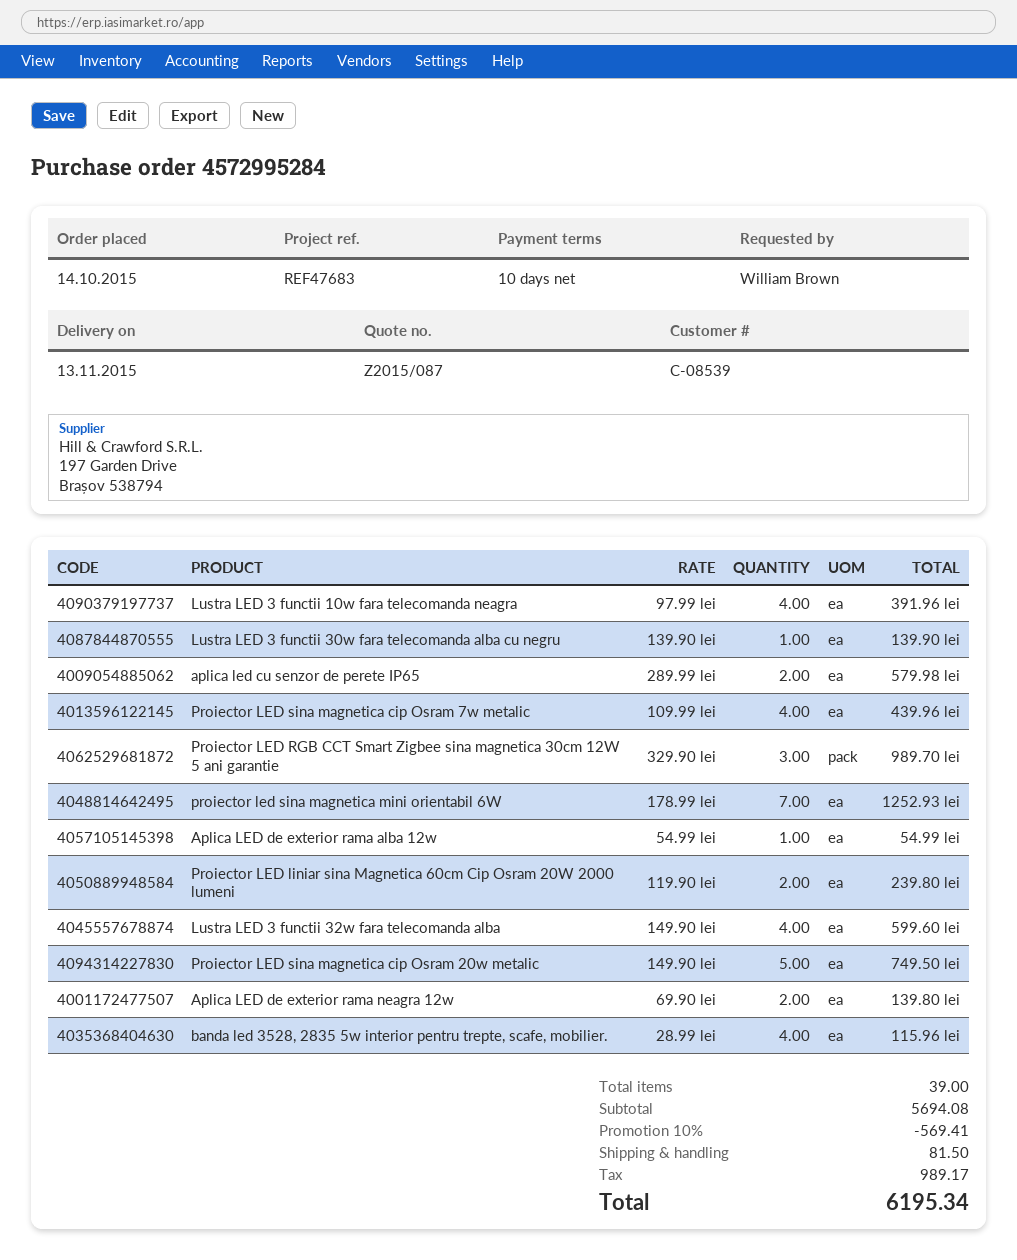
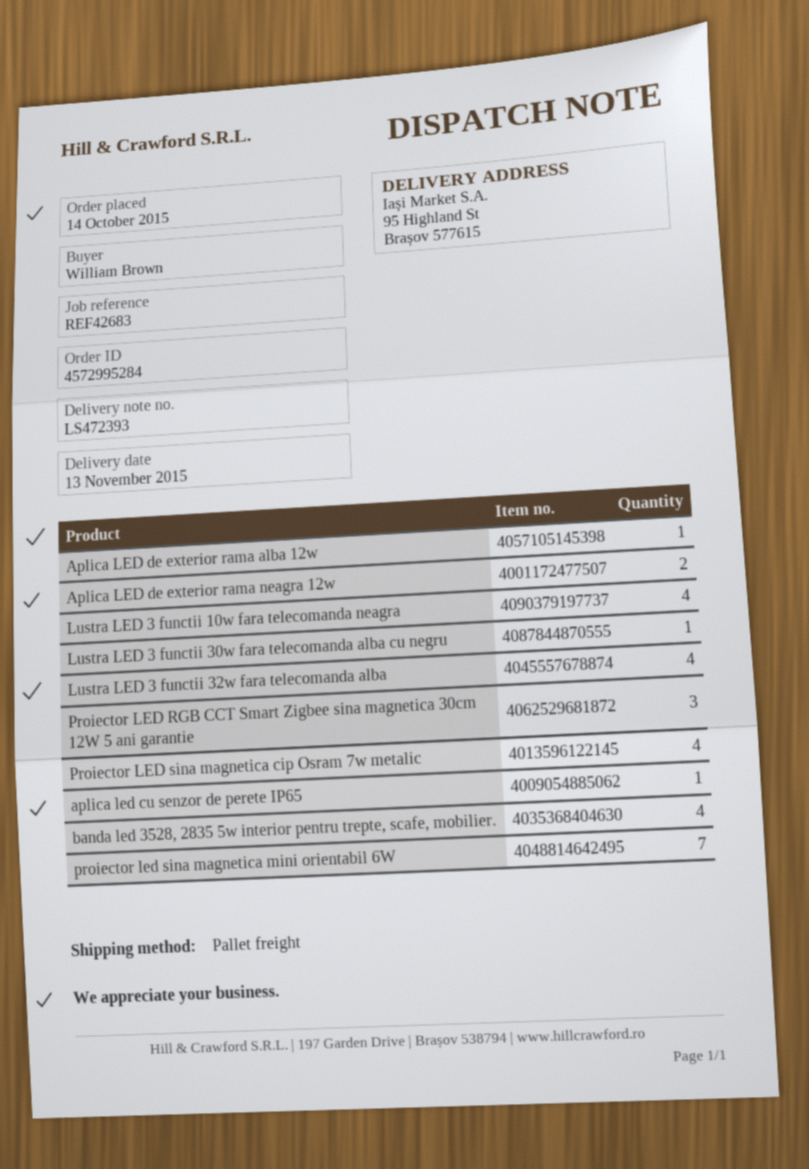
reference: REF47683 -> REF42683
aplica led cu senzor de perete IP65: 2 -> 1
Proiector LED liniar sina Magnetica 60cm Cip Osram 20W 2000 lumeni: 2 -> none
Proiector LED sina magnetica cip Osram 20w metalic: 5 -> none

